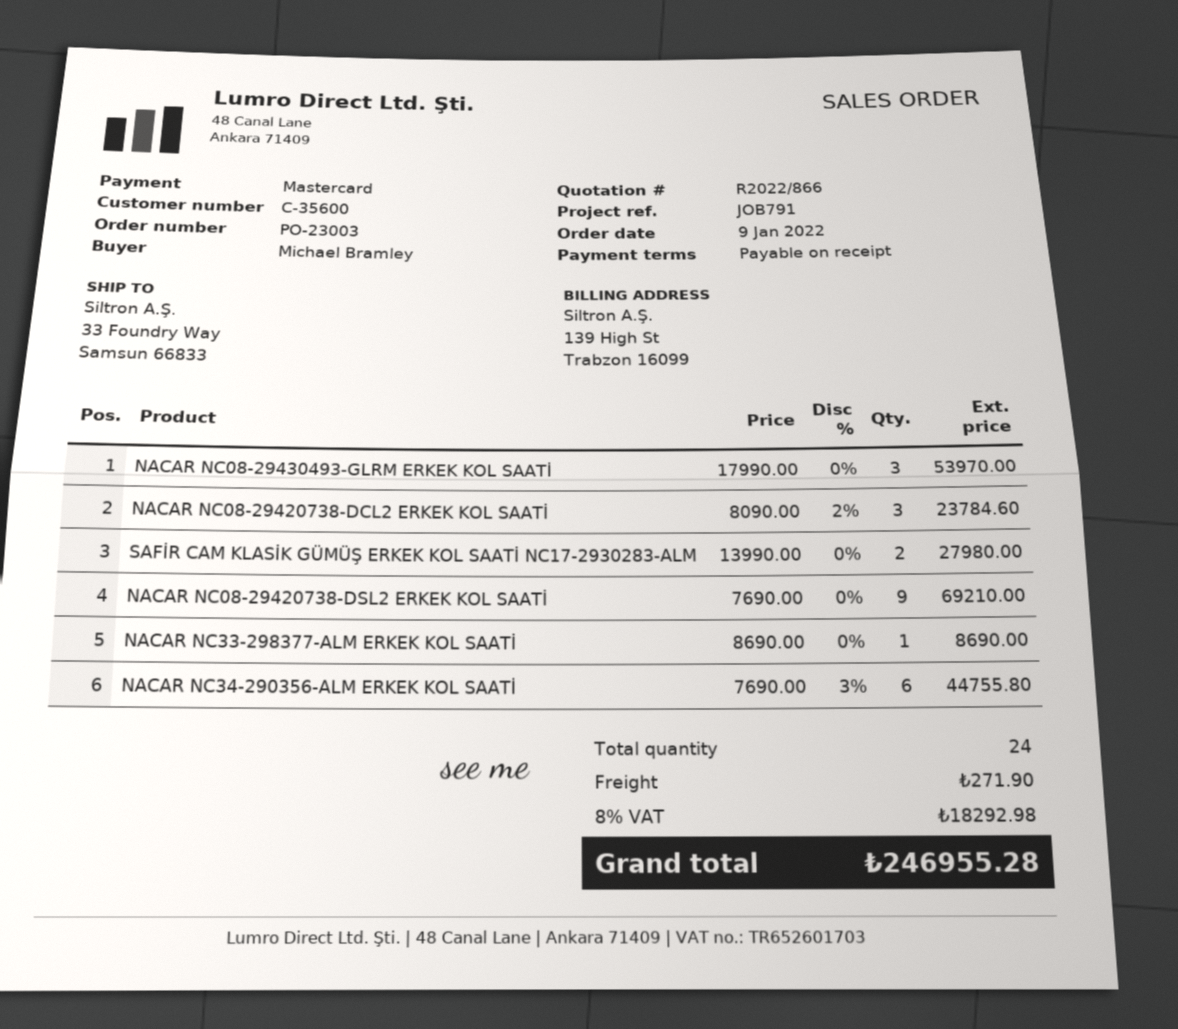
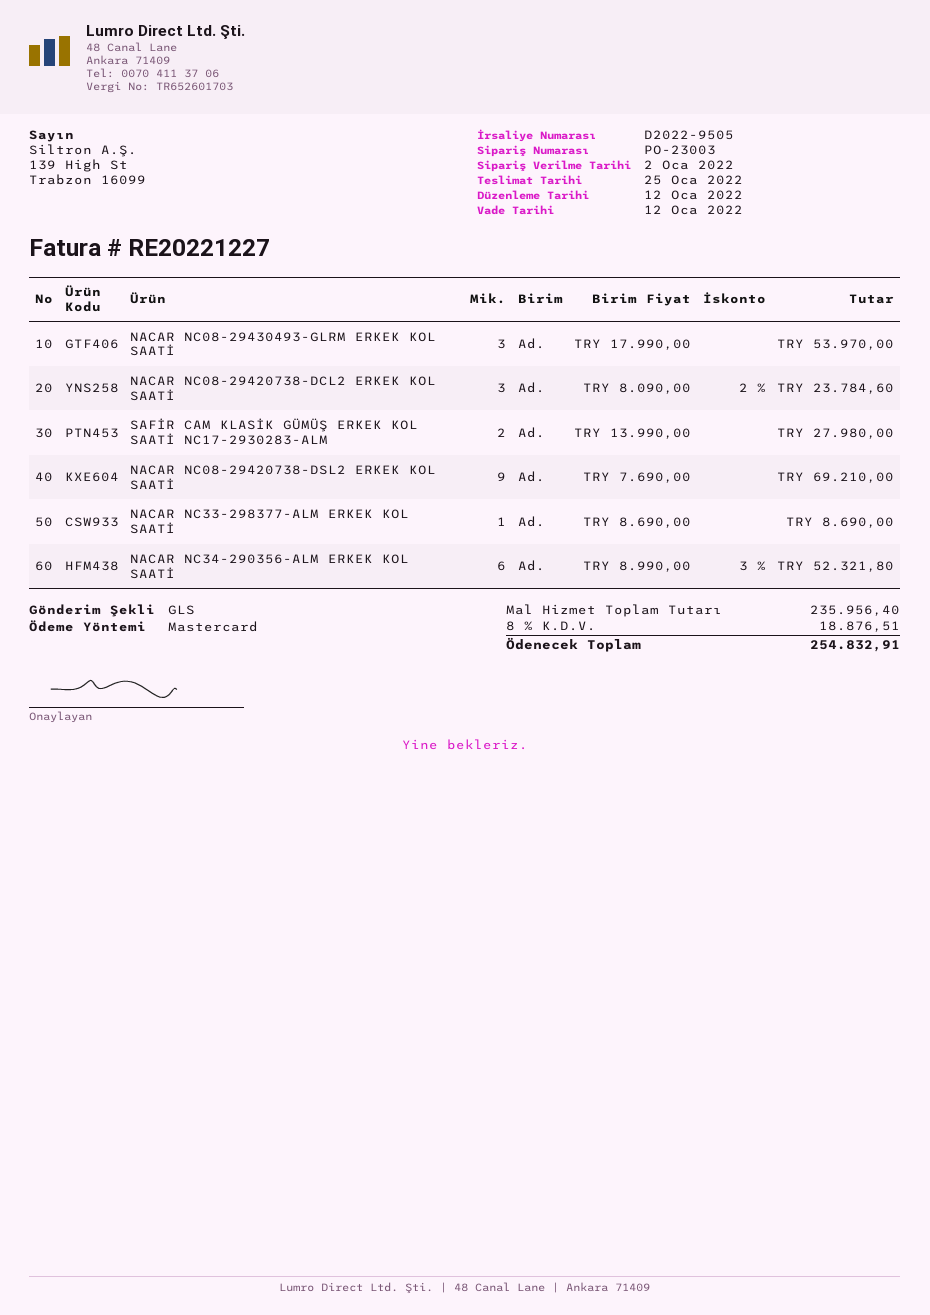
order date: 2022-01-09 -> 2022-01-02
NACAR NC34-290356-ALM ERKEK KOL SAATİ: 6 x 7690.00 - 3% = 44755.80 -> 6 x 8990.00 - 3% = 52321.80
shipping: 271.90 -> none
tax: 8% = 18292.98 -> 8% = 18876.51
total: 246955.28 -> 254832.91

